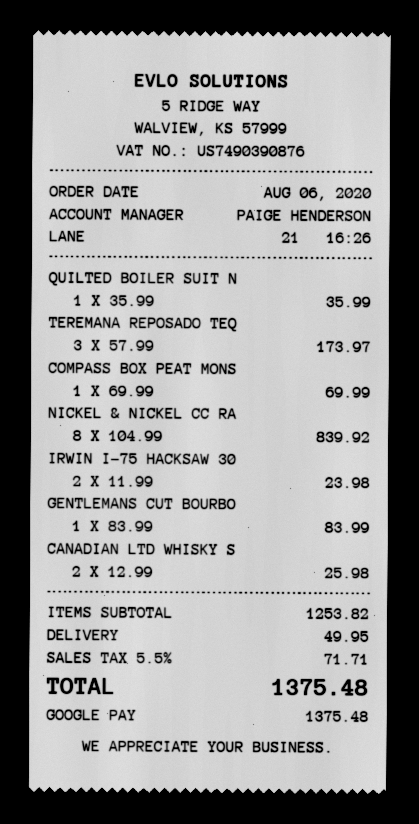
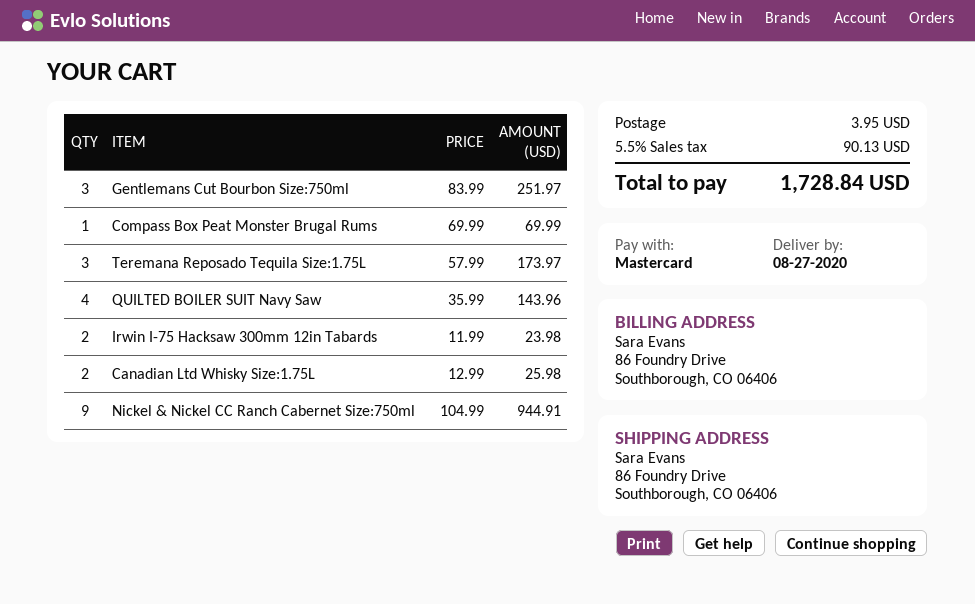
payment method: Google Pay -> Mastercard
QUILTED BOILER SUIT N: 1 x 35.99 = 35.99 -> 4 x 35.99 = 143.96
NICKEL & NICKEL CC RA: 8 x 104.99 = 839.92 -> 9 x 104.99 = 944.91
GENTLEMANS CUT BOURBO: 1 x 83.99 = 83.99 -> 3 x 83.99 = 251.97
shipping: 49.95 -> 3.95
tax: 5.5% = 71.71 -> 5.5% = 90.13
total: 1375.48 -> 1728.84

